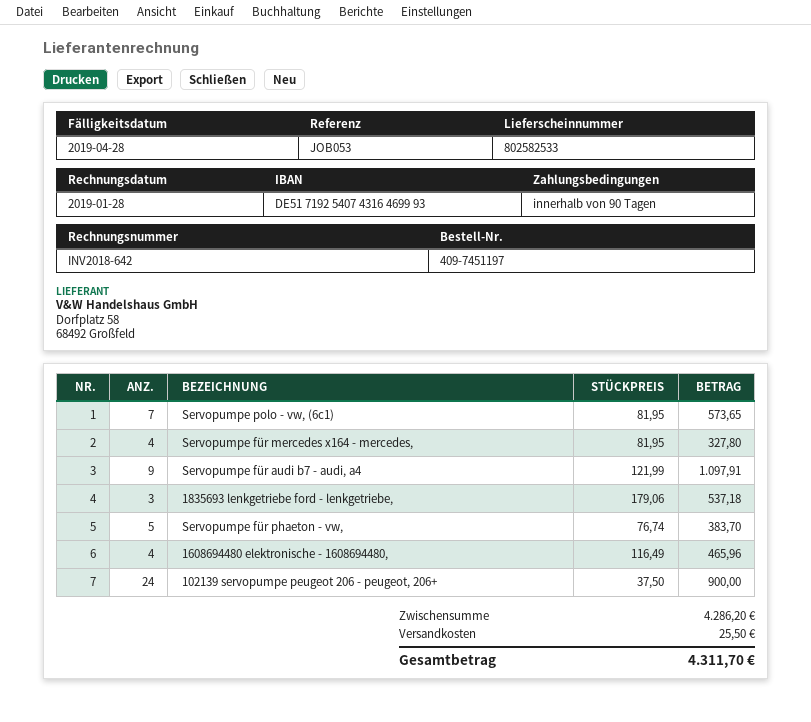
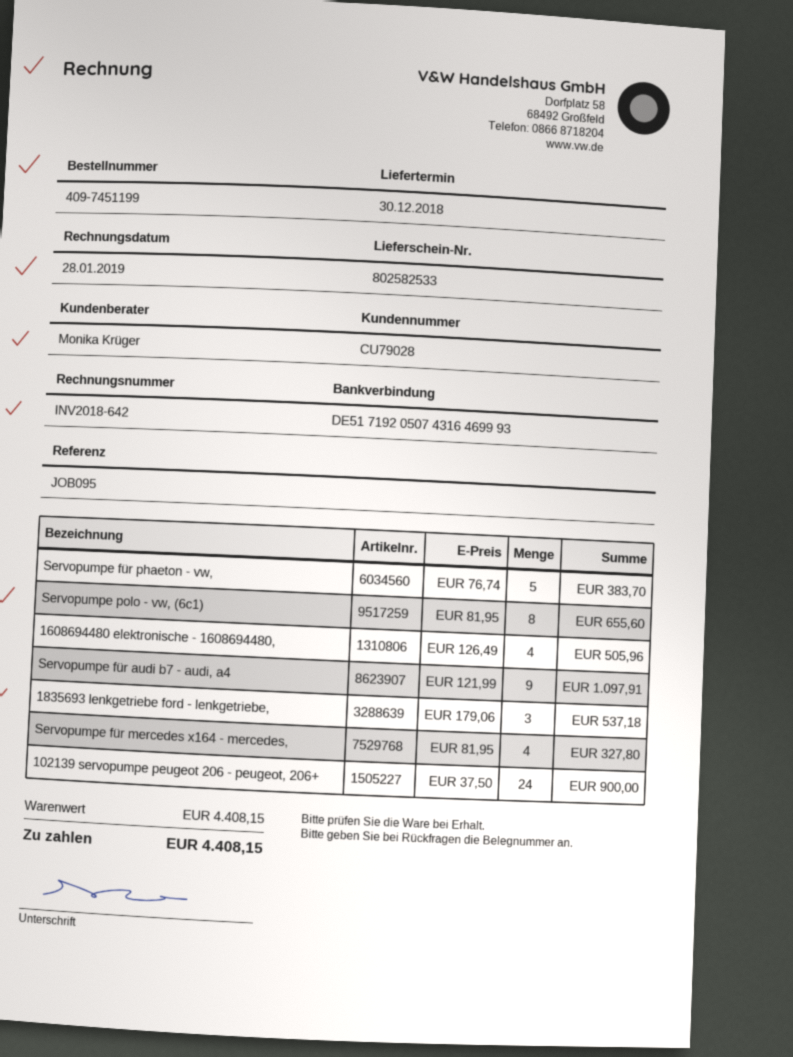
order number: 409-7451197 -> 409-7451199
reference: JOB053 -> JOB095
bank account: DE51719254074316469993 -> DE51719205074316469993
Servopumpe polo - vw, (6c1): 7 x 81.95 = 573.65 -> 8 x 81.95 = 655.60
1608694480 elektronische - 1608694480,: 4 x 116.49 = 465.96 -> 4 x 126.49 = 505.96
subtotal: 4286.20 -> 4408.15
shipping: 25.50 -> none
total: 4311.70 -> 4408.15

